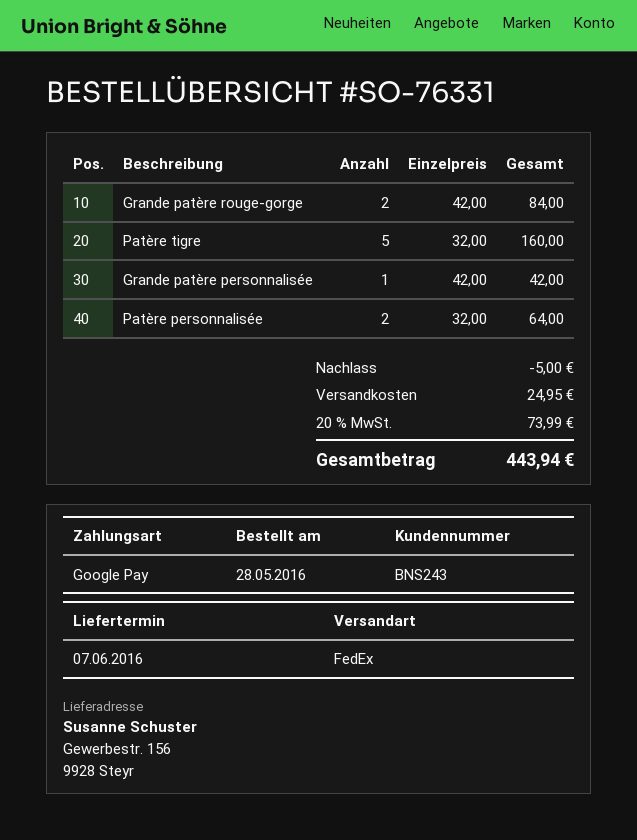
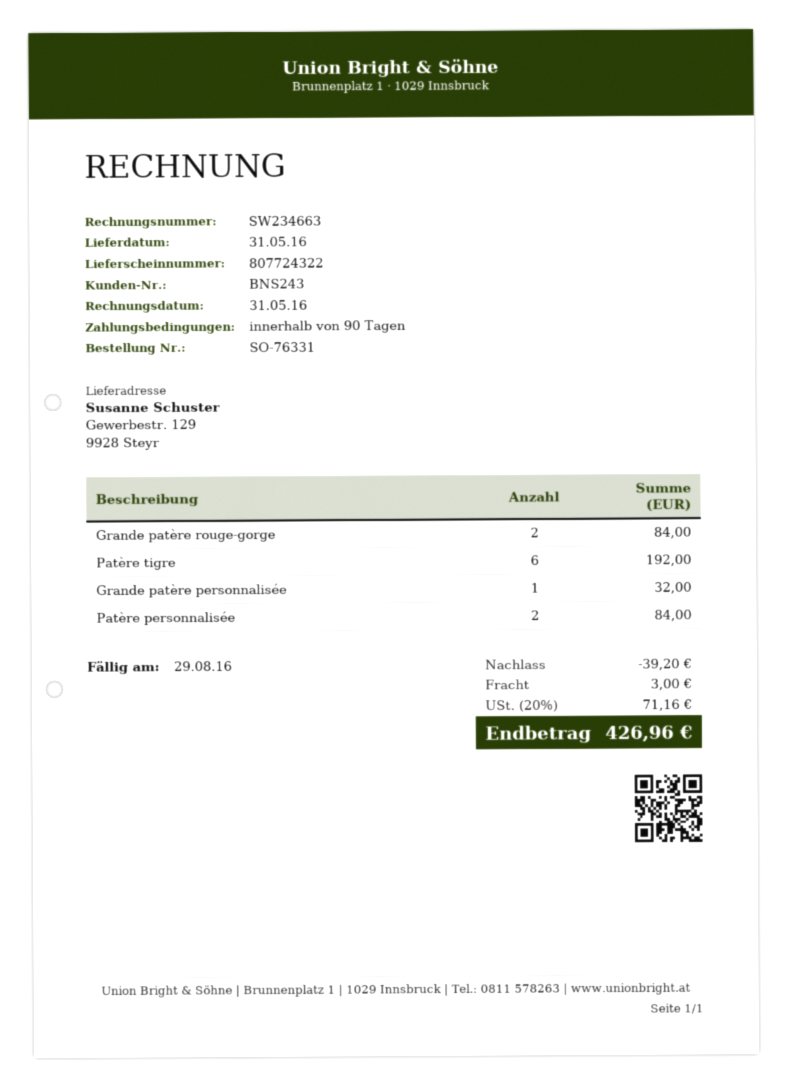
delivery date: 2016-06-07 -> 2016-05-31
ship to: Gewerbestr. 156, 9928 Steyr -> Gewerbestr. 129, 9928 Steyr
Patère tigre: 5 for 160.00 -> 6 for 192.00
Grande patère personnalisée: 1 for 42.00 -> 1 for 32.00
Patère personnalisée: 2 for 64.00 -> 2 for 84.00
discount: 5.00 -> 39.20
shipping: 24.95 -> 3.00
tax: 20% = 73.99 -> 20% = 71.16
total: 443.94 -> 426.96

